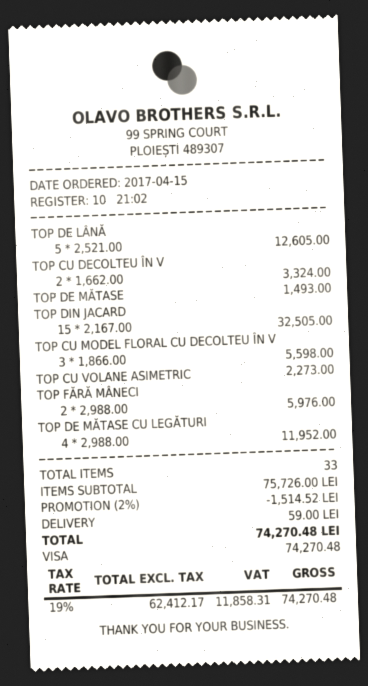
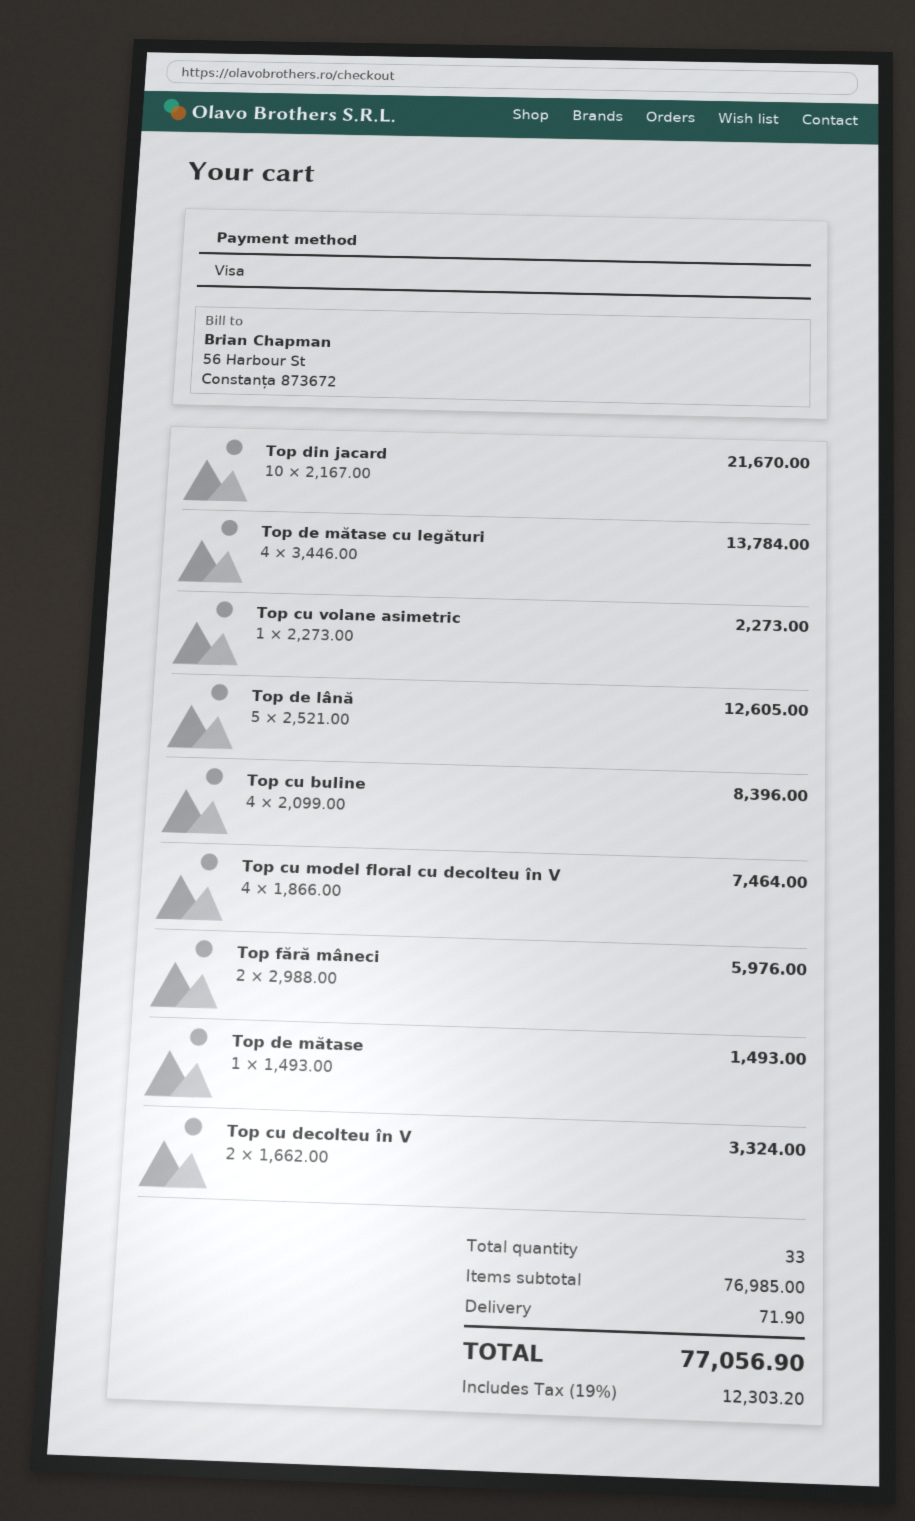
TOP DIN JACARD: 15 x 2167.00 = 32505.00 -> 10 x 2167.00 = 21670.00
TOP CU MODEL FLORAL CU DECOLTEU ÎN V: 3 x 1866.00 = 5598.00 -> 4 x 1866.00 = 7464.00
TOP DE MĂTASE CU LEGĂTURI: 4 x 2988.00 = 11952.00 -> 4 x 3446.00 = 13784.00
Top cu buline: none -> 4 x 2099.00 = 8396.00
subtotal: 75726.00 -> 76985.00
discount: 2% = 1514.52 -> none
shipping: 59.00 -> 71.90
tax: 19% = 11858.31 -> 19% = 12303.20
total: 74270.48 -> 77056.90

